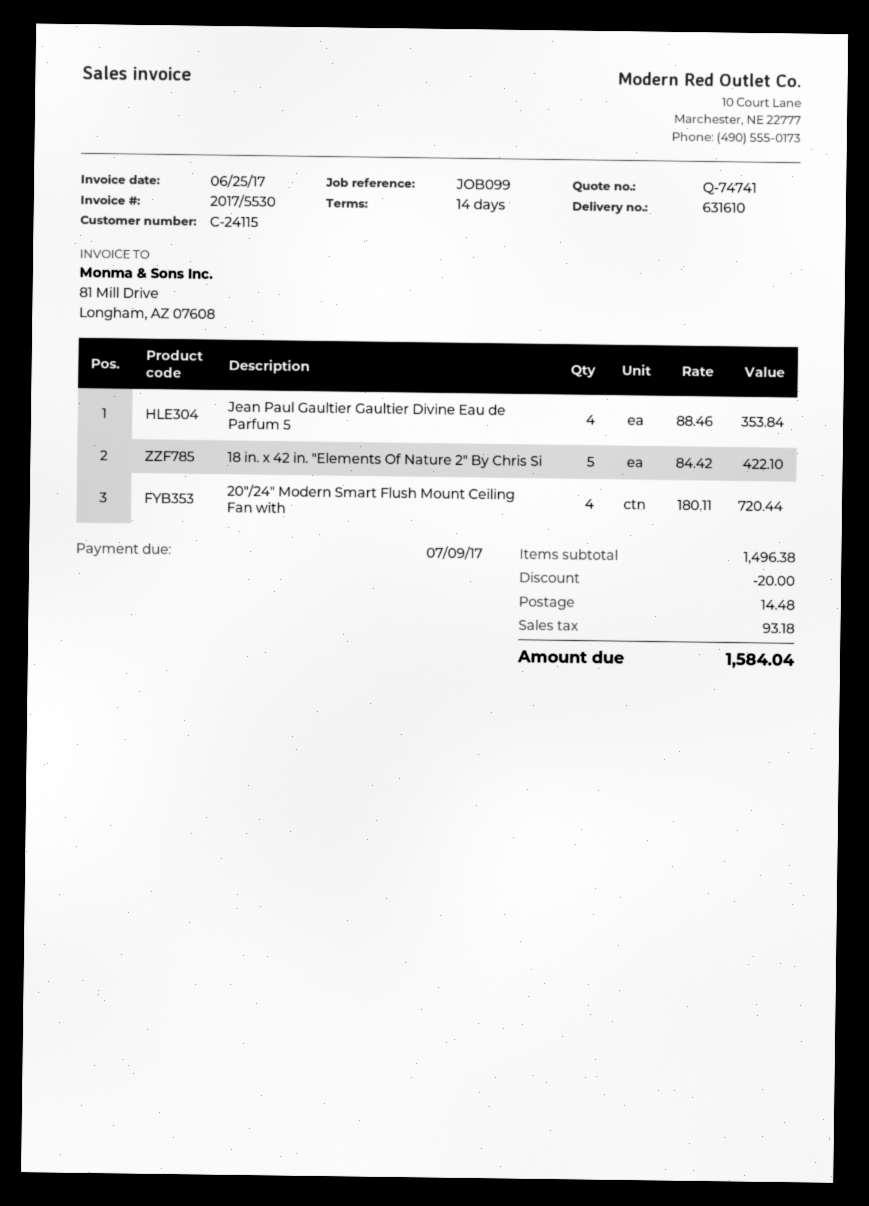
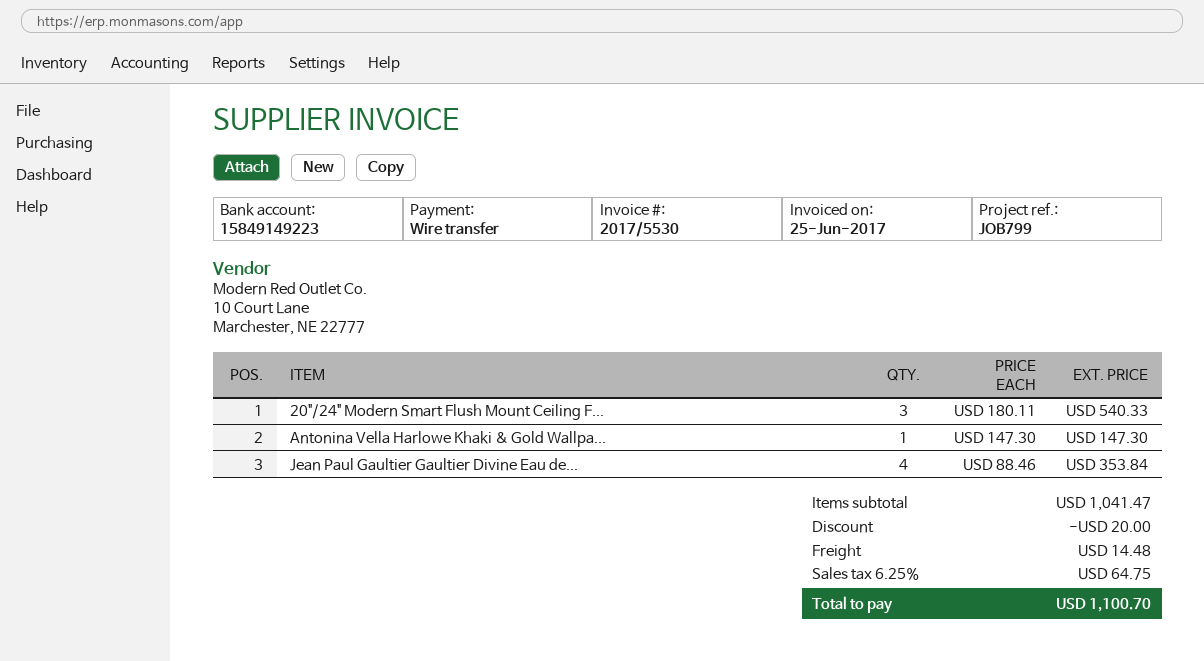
reference: JOB099 -> JOB799
18 in. x 42 in. "Elements Of Nature 2" By Chris Si: 5 x 84.42 = 422.10 -> none
20"/24" Modern Smart Flush Mount Ceiling Fan with: 4 x 180.11 = 720.44 -> 3 x 180.11 = 540.33
Antonina Vella Harlowe Khaki & Gold Wallpa...: none -> 1 x 147.30 = 147.30
subtotal: 1496.38 -> 1041.47
tax: 93.18 -> 64.75
total: 1584.04 -> 1100.70

